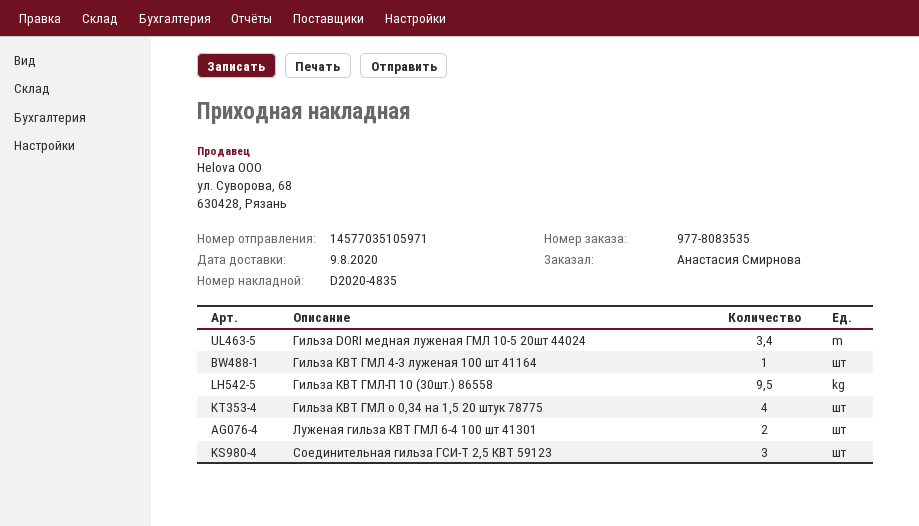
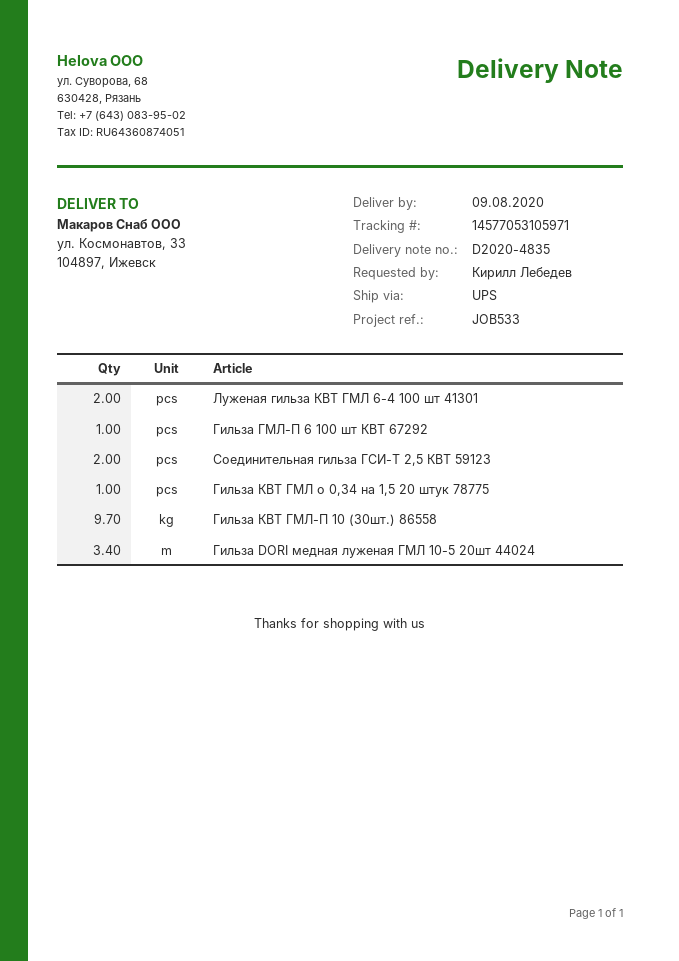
ordered by: Анастасия Смирнова -> Кирилл Лебедев
tracking number: 14577035105971 -> 14577053105971
Гильза КВТ ГМЛ 4-3 луженая 100 шт 41164: 1 -> none
Гильза КВТ ГМЛ-П 10 (30шт.) 86558: 9.5 -> 9.7
Гильза КВТ ГМЛ о 0,34 на 1,5 20 штук 78775: 4 -> 1
Соединительная гильза ГСИ-Т 2,5 КВТ 59123: 3 -> 2
Гильза ГМЛ-П 6 100 шт КВТ 67292: none -> 1

